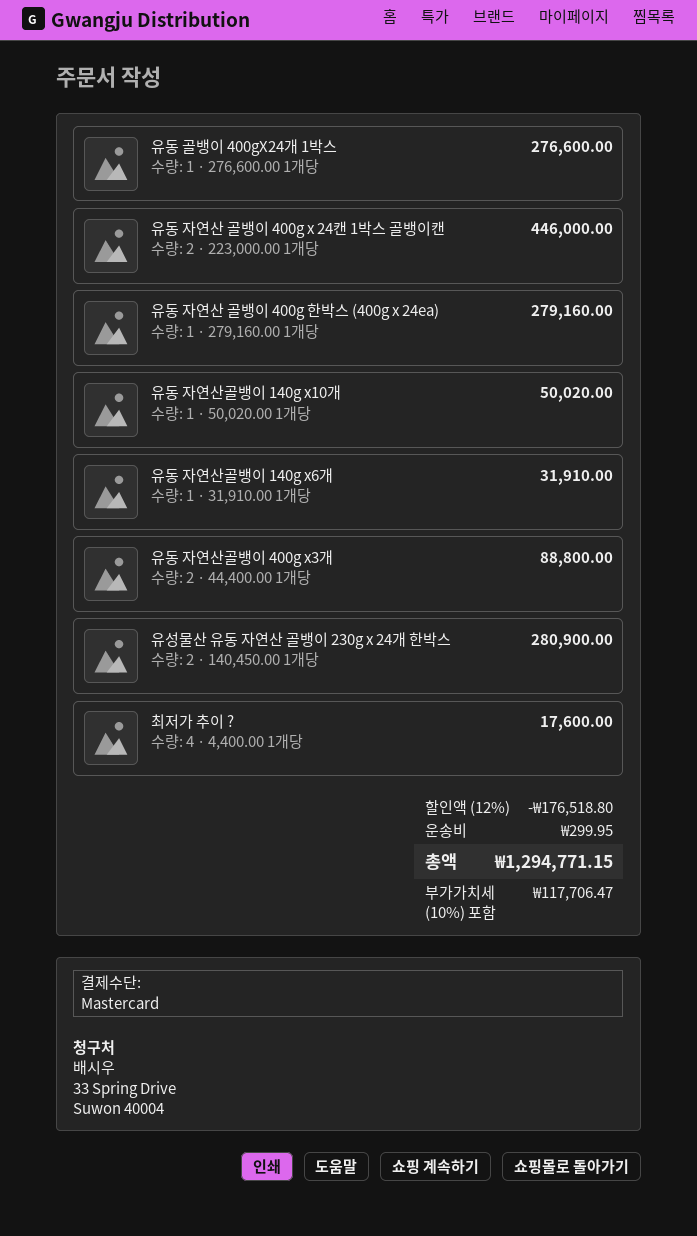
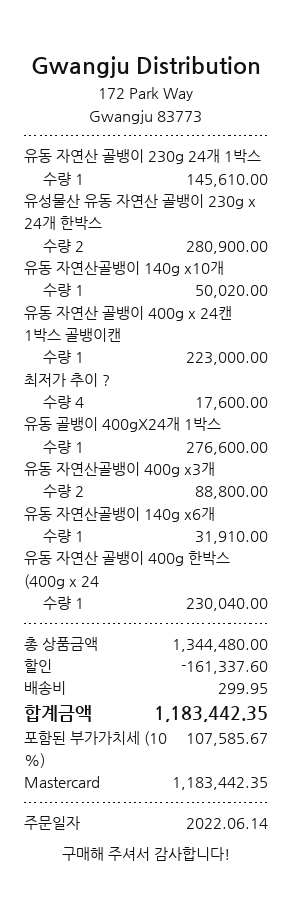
유동 자연산 골뱅이 400g x 24캔 1박스 골뱅이캔: 2 for 446000.00 -> 1 for 223000.00
유동 자연산 골뱅이 400g 한박스 (400g x 24ea): 1 for 279160.00 -> 1 for 230040.00
유동 자연산 골뱅이 230g 24개 1박스: none -> 1 for 145610.00
discount: 176518.80 -> 161337.60
tax: 10% = 117706.47 -> 10% = 107585.67
total: 1294771.15 -> 1183442.35

